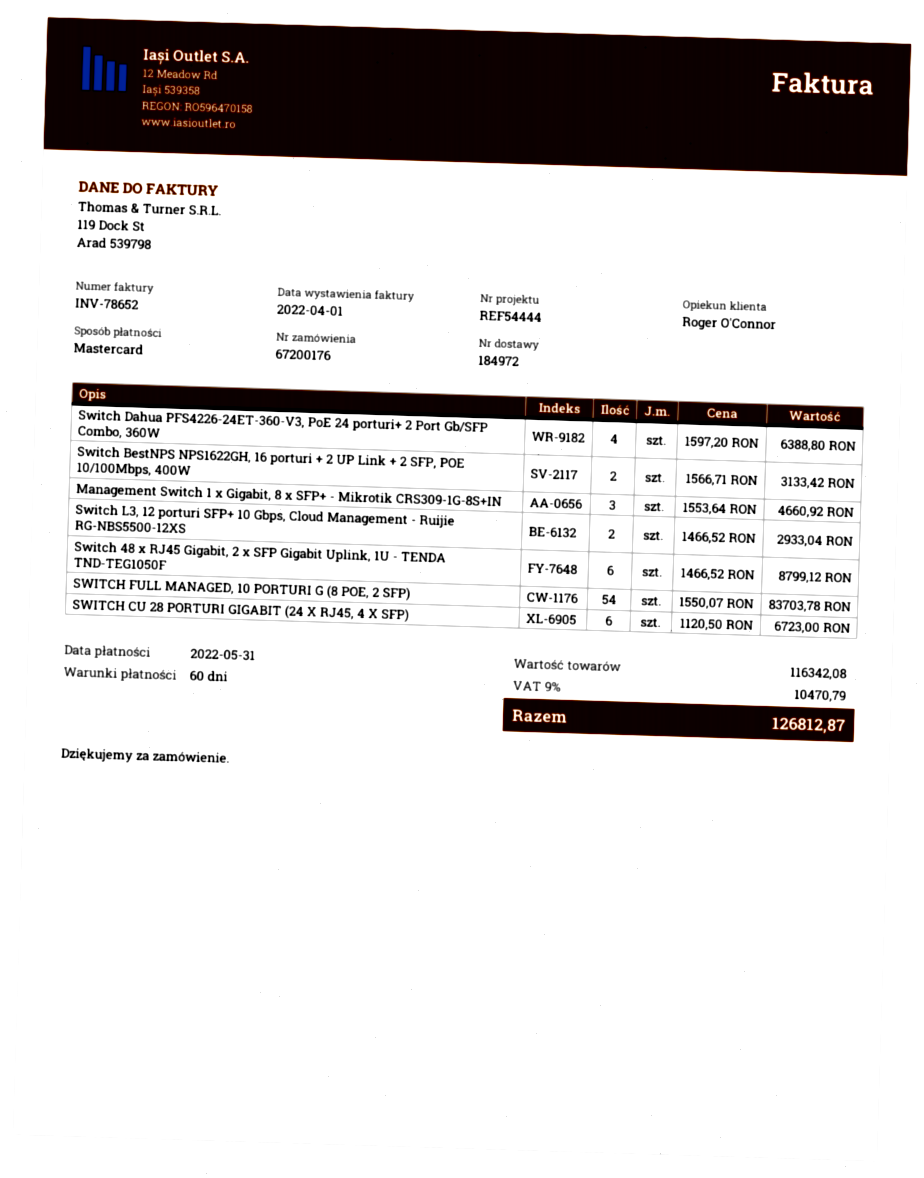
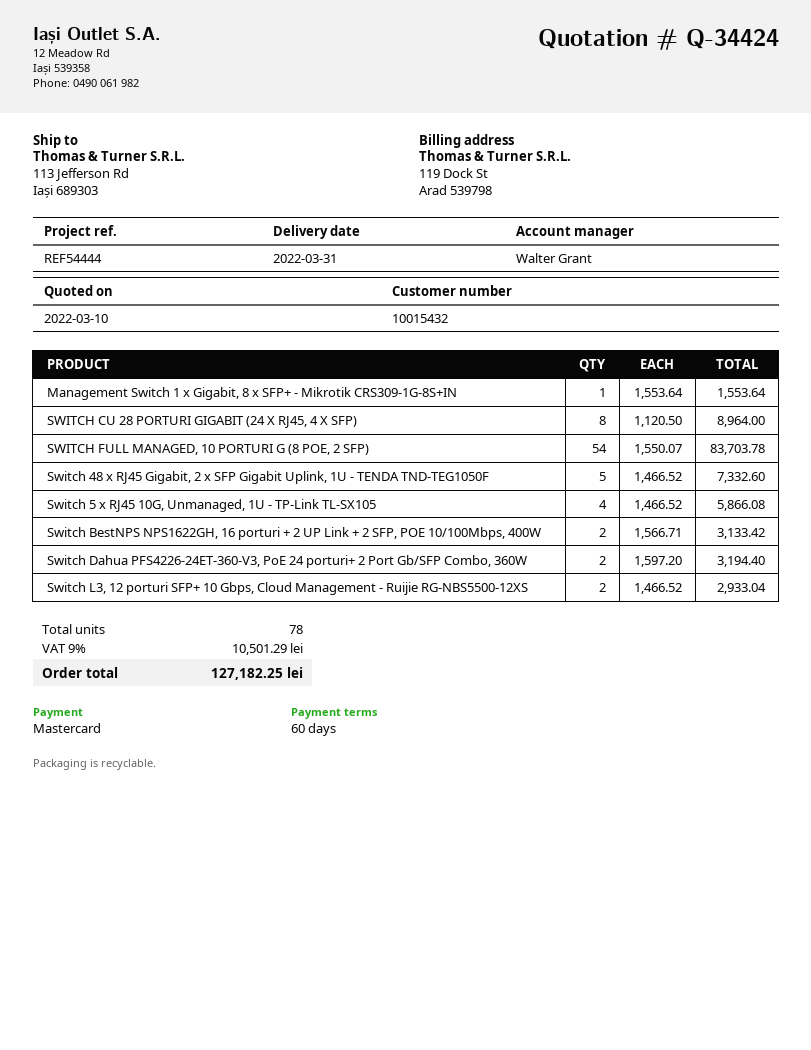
sales rep: Roger O'Connor -> Walter Grant
Switch Dahua PFS4226-24ET-360-V3, PoE 24 porturi+ 2 Port Gb/SFP Combo, 360W: 4 x 1597.20 = 6388.80 -> 2 x 1597.20 = 3194.40
Management Switch 1 x Gigabit, 8 x SFP+ - Mikrotik CRS309-1G-8S+IN: 3 x 1553.64 = 4660.92 -> 1 x 1553.64 = 1553.64
Switch 48 x RJ45 Gigabit, 2 x SFP Gigabit Uplink, 1U - TENDA TND-TEG1050F: 6 x 1466.52 = 8799.12 -> 5 x 1466.52 = 7332.60
SWITCH CU 28 PORTURI GIGABIT (24 X RJ45, 4 X SFP): 6 x 1120.50 = 6723.00 -> 8 x 1120.50 = 8964.00
Switch 5 x RJ45 10G, Unmanaged, 1U - TP-Link TL-SX105: none -> 4 x 1466.52 = 5866.08
tax: 9% = 10470.79 -> 9% = 10501.29
total: 126812.87 -> 127182.25

